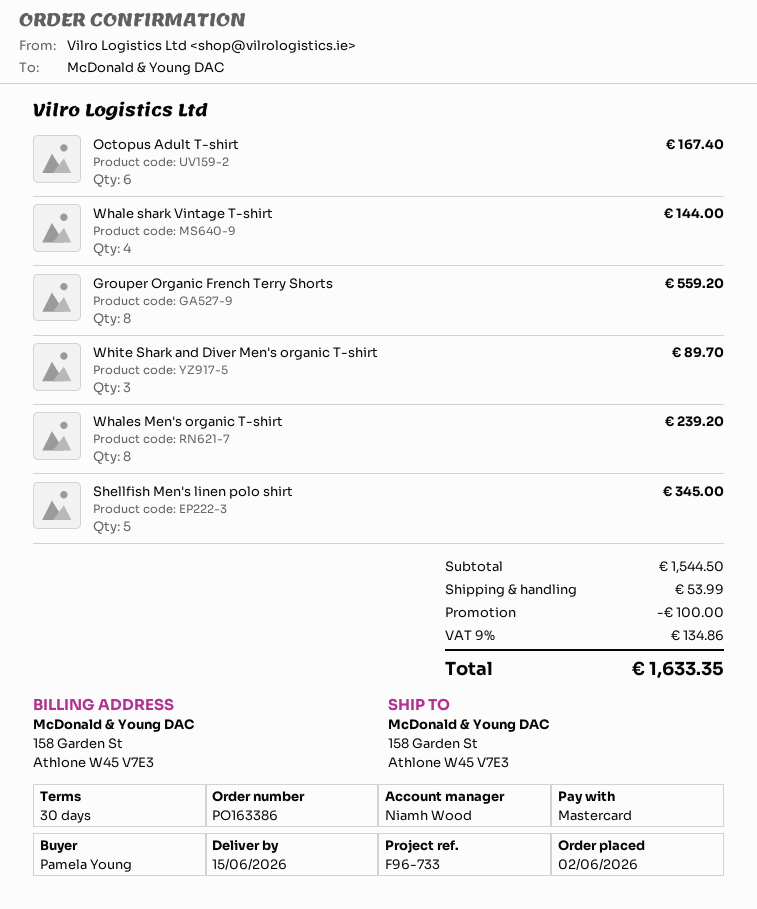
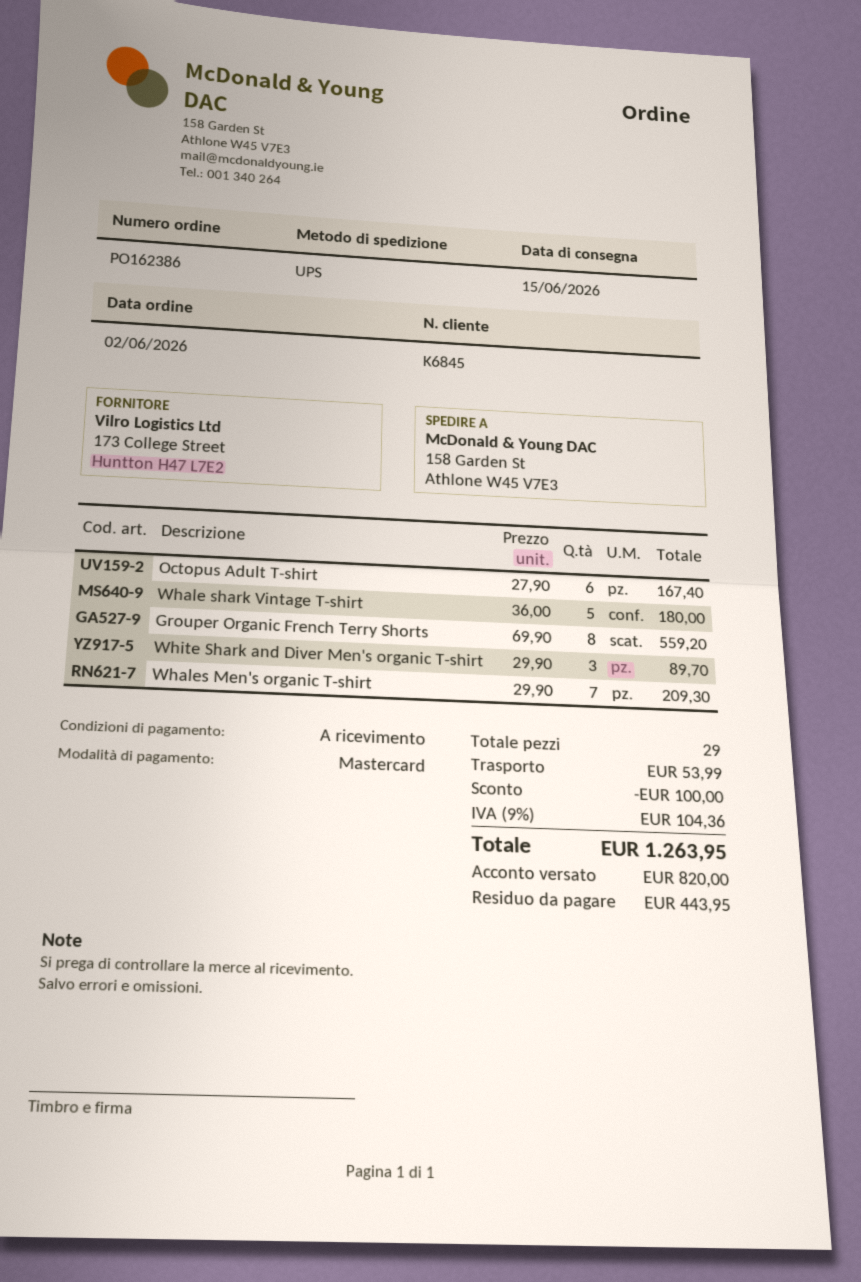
order number: PO163386 -> PO162386
payment terms: 30 days -> on receipt
Whale shark Vintage T-shirt: 4 for 144.00 -> 5 for 180.00
Whales Men's organic T-shirt: 8 for 239.20 -> 7 for 209.30
Shellfish Men's linen polo shirt: 5 for 345.00 -> none
tax: 9% = 134.86 -> 9% = 104.36
total: 1633.35 -> 1263.95

